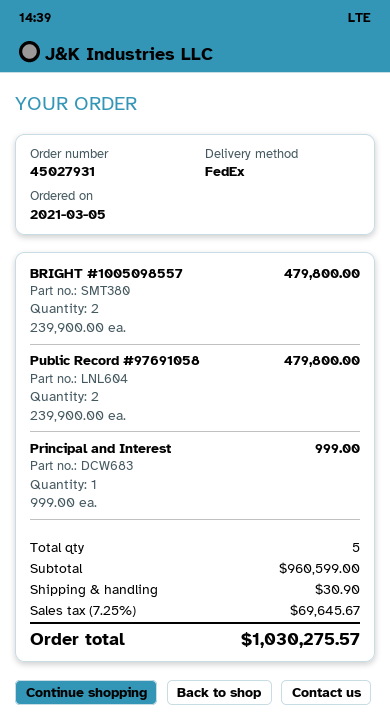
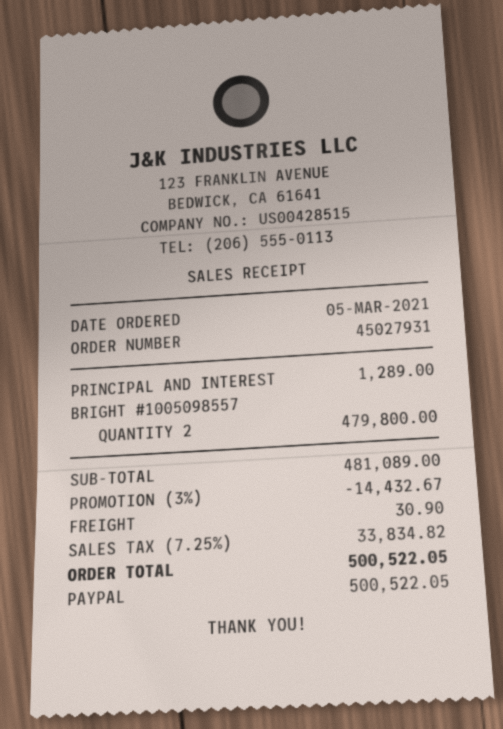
Public Record #97691058: 2 for 479800.00 -> none
Principal and Interest: 1 for 999.00 -> 1 for 1289.00
subtotal: 960599.00 -> 481089.00
discount: none -> 3% = 14432.67
tax: 7.25% = 69645.67 -> 7.25% = 33834.82
total: 1030275.57 -> 500522.05

